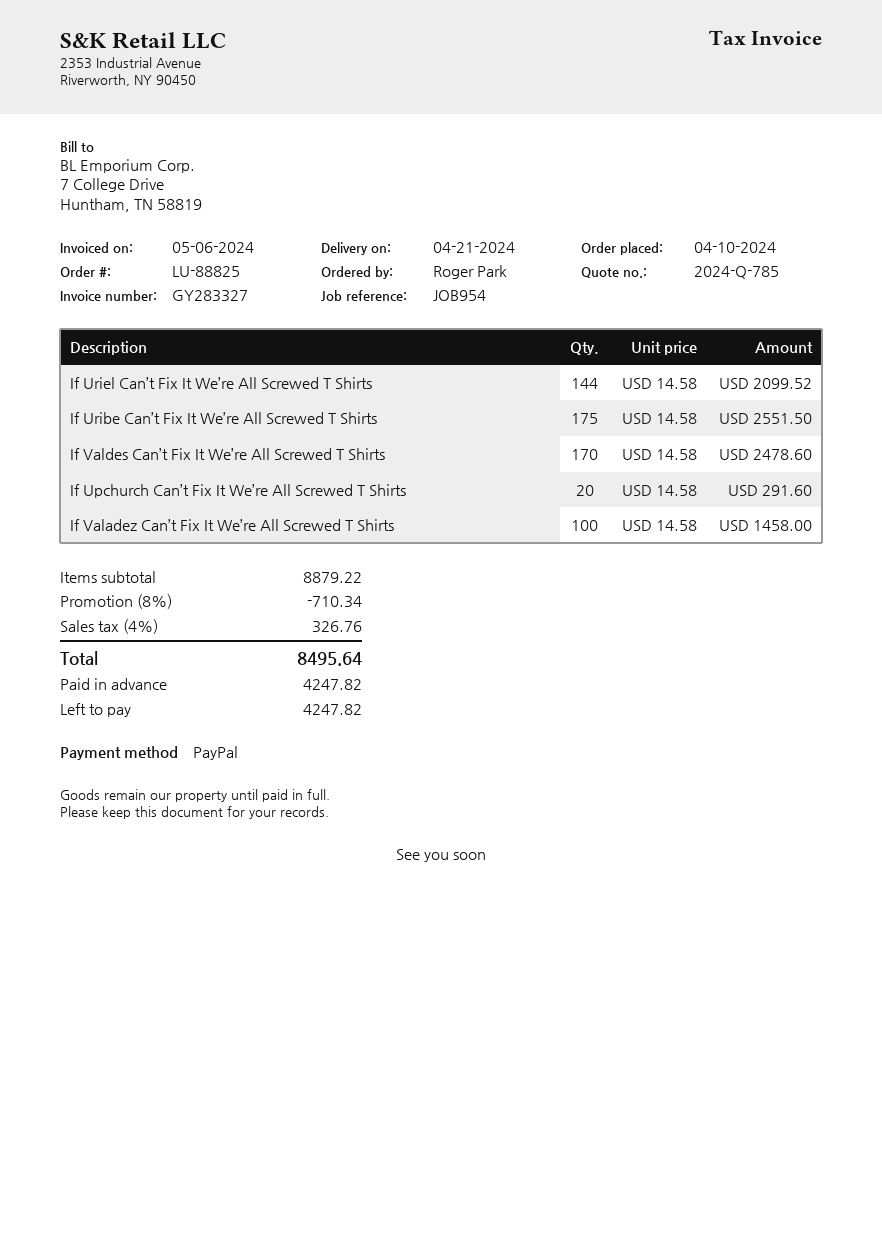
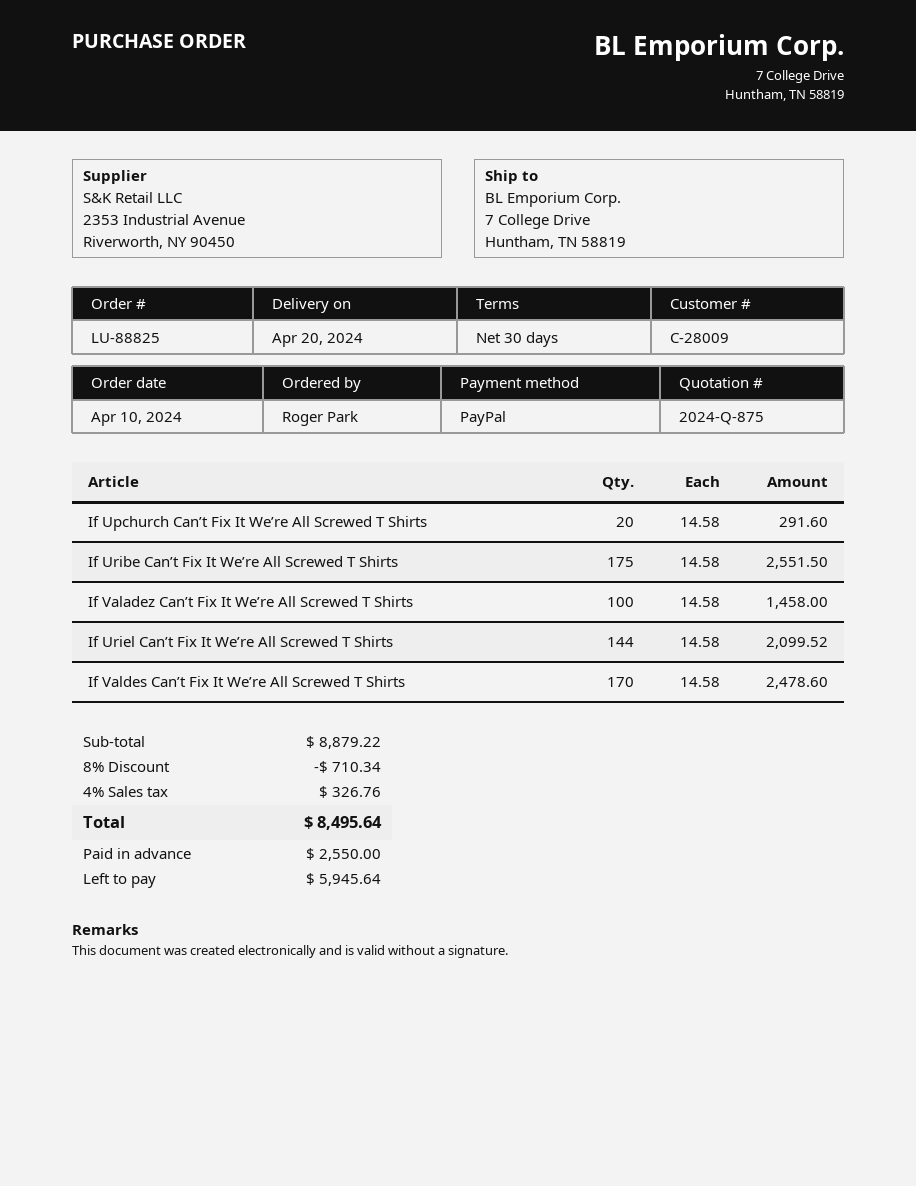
quote number: 2024-Q-785 -> 2024-Q-875
delivery date: 2024-04-21 -> 2024-04-20
deposit: 4247.82 -> 2550.00
balance: 4247.82 -> 5945.64

